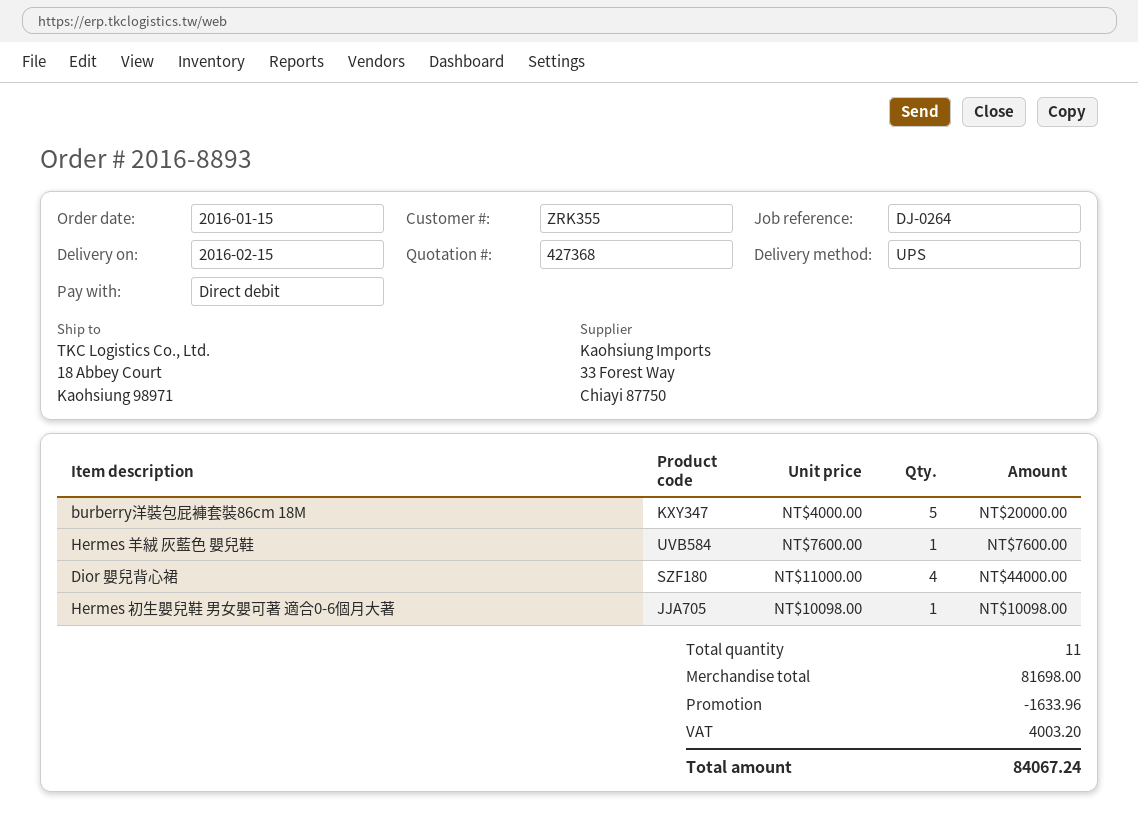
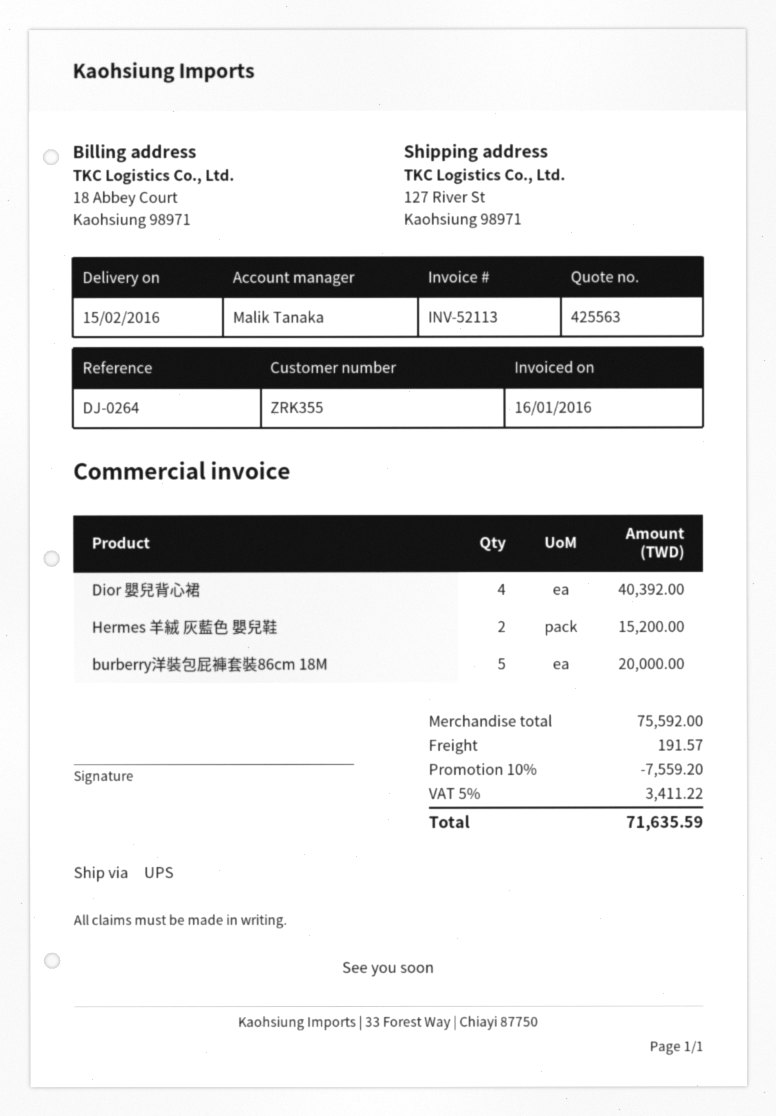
quote number: 427368 -> 425563
ship to: 18 Abbey Court, Kaohsiung 98971 -> 127 River St, Kaohsiung 98971
Hermes 羊絨 灰藍色 嬰兒鞋: 1 for 7600.00 -> 2 for 15200.00
Dior 嬰兒背心裙: 4 for 44000.00 -> 4 for 40392.00
Hermes 初生嬰兒鞋 男女嬰可著 適合0-6個月大著: 1 for 10098.00 -> none
subtotal: 81698.00 -> 75592.00
discount: 1633.96 -> 7559.20
shipping: none -> 191.57
tax: 4003.20 -> 3411.22
total: 84067.24 -> 71635.59

